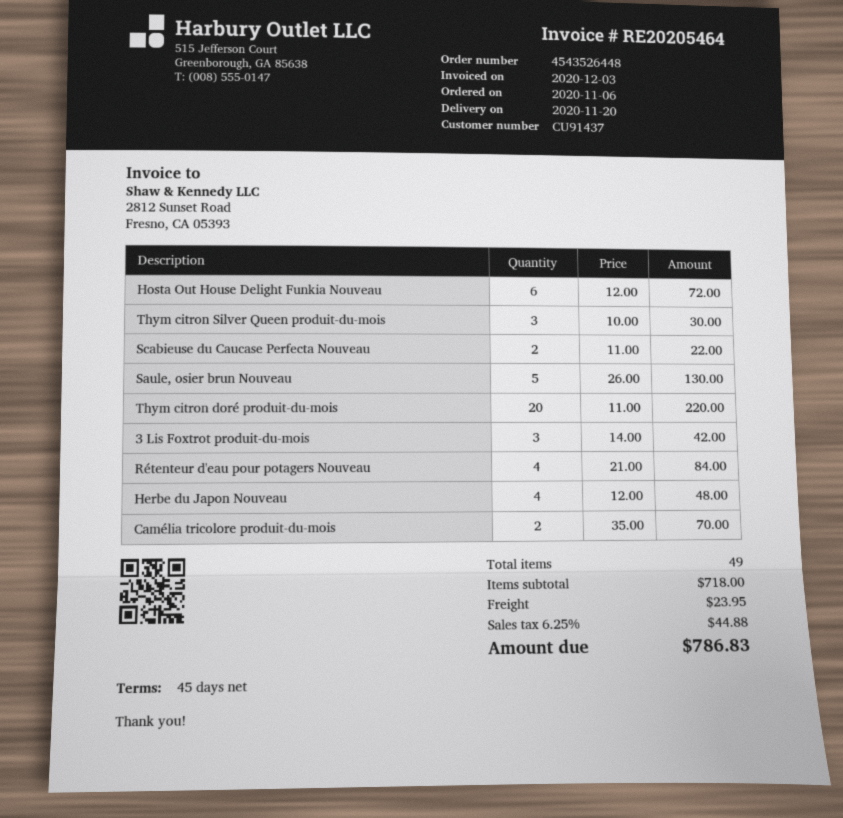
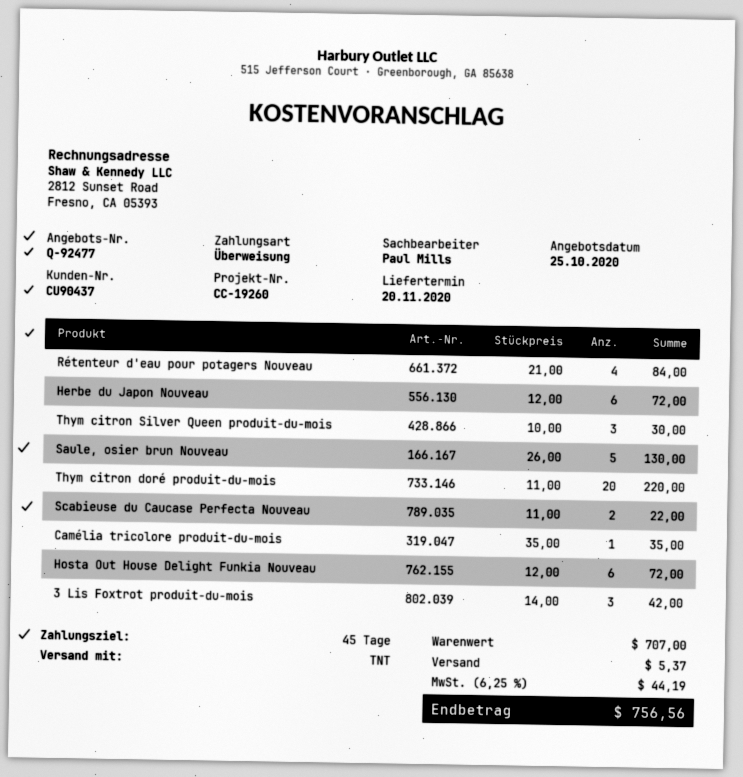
customer number: CU91437 -> CU90437
Herbe du Japon Nouveau: 4 x 12.00 = 48.00 -> 6 x 12.00 = 72.00
Camélia tricolore produit-du-mois: 2 x 35.00 = 70.00 -> 1 x 35.00 = 35.00
subtotal: 718.00 -> 707.00
shipping: 23.95 -> 5.37
tax: 6.25% = 44.88 -> 6.25% = 44.19
total: 786.83 -> 756.56

